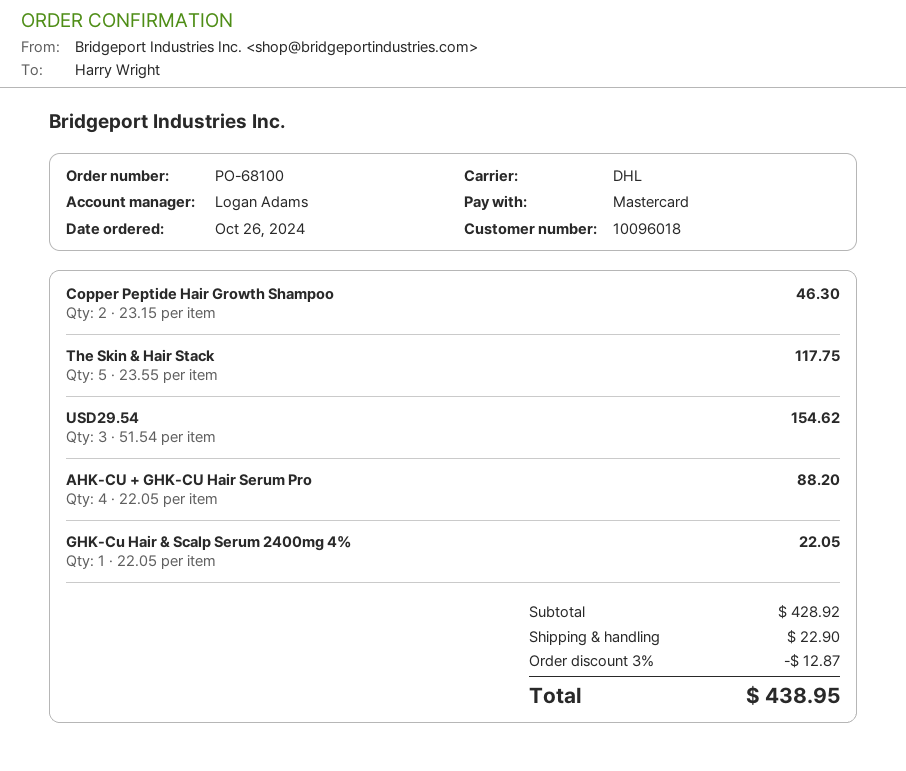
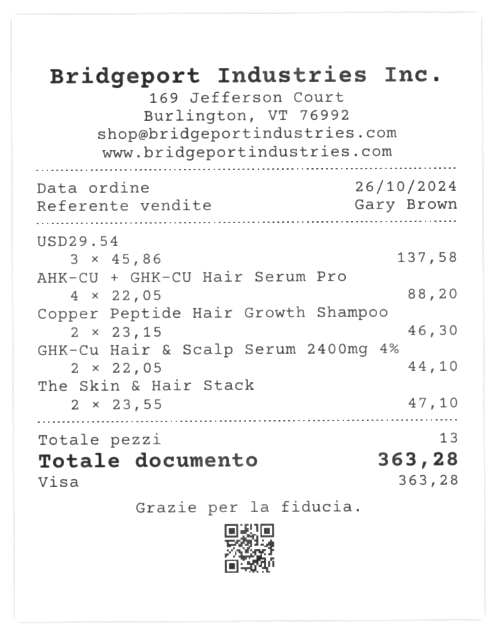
sales rep: Logan Adams -> Gary Brown
payment method: Mastercard -> Visa
The Skin & Hair Stack: 5 x 23.55 = 117.75 -> 2 x 23.55 = 47.10
USD29.54: 3 x 51.54 = 154.62 -> 3 x 45.86 = 137.58
GHK-Cu Hair & Scalp Serum 2400mg 4%: 1 x 22.05 = 22.05 -> 2 x 22.05 = 44.10
discount: 3% = 12.87 -> none
shipping: 22.90 -> none
total: 438.95 -> 363.28

